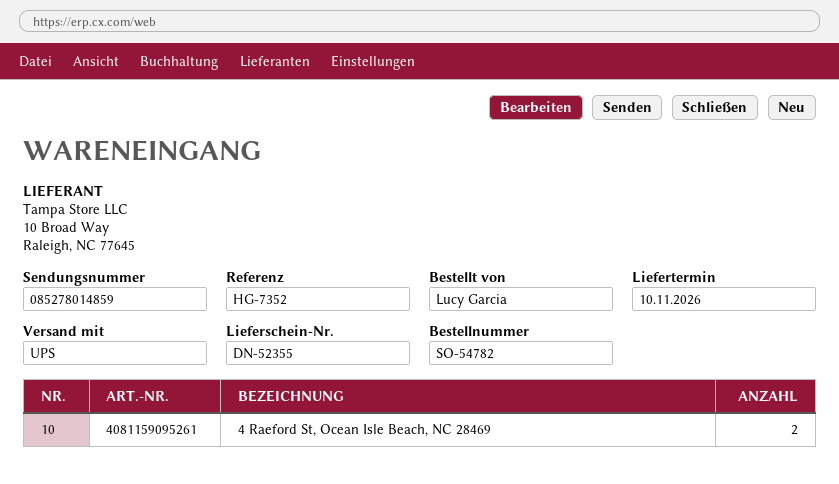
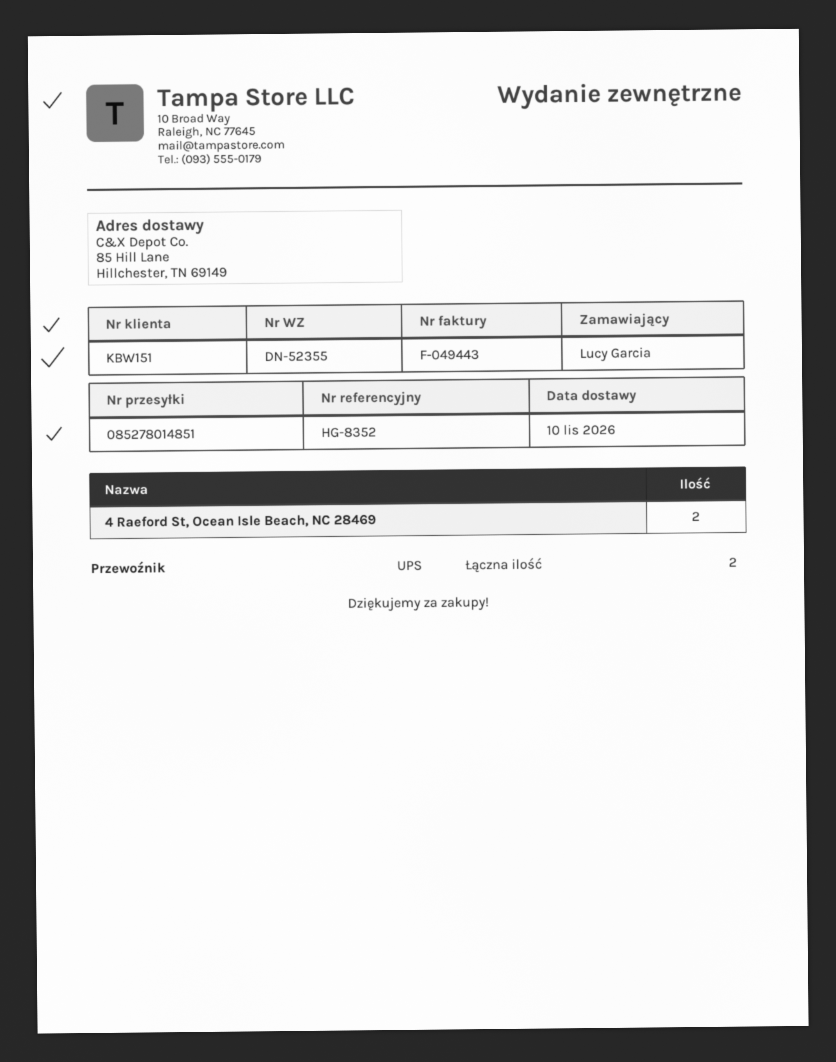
reference: HG-7352 -> HG-8352
tracking number: 085278014859 -> 085278014851

